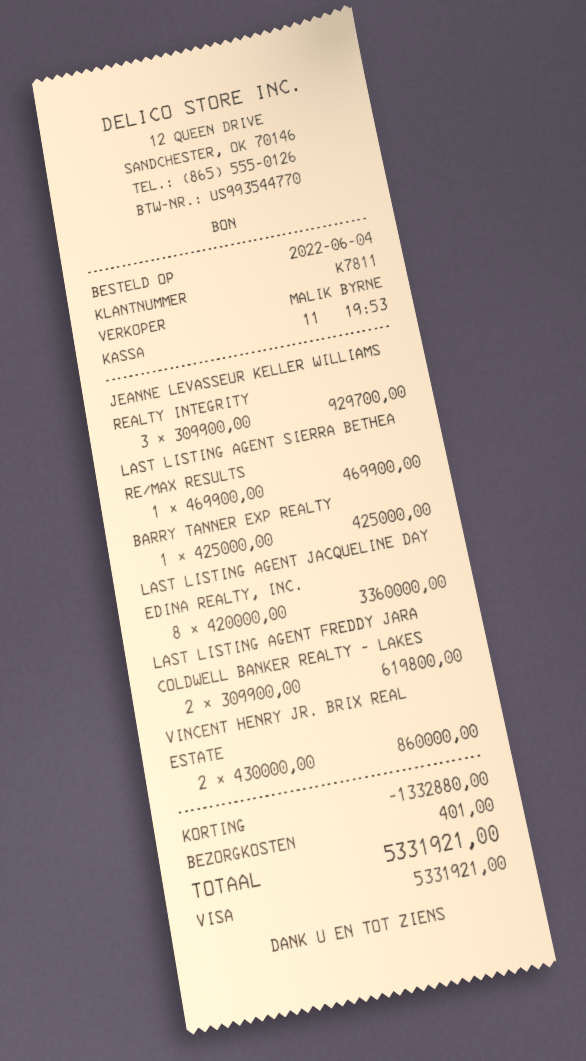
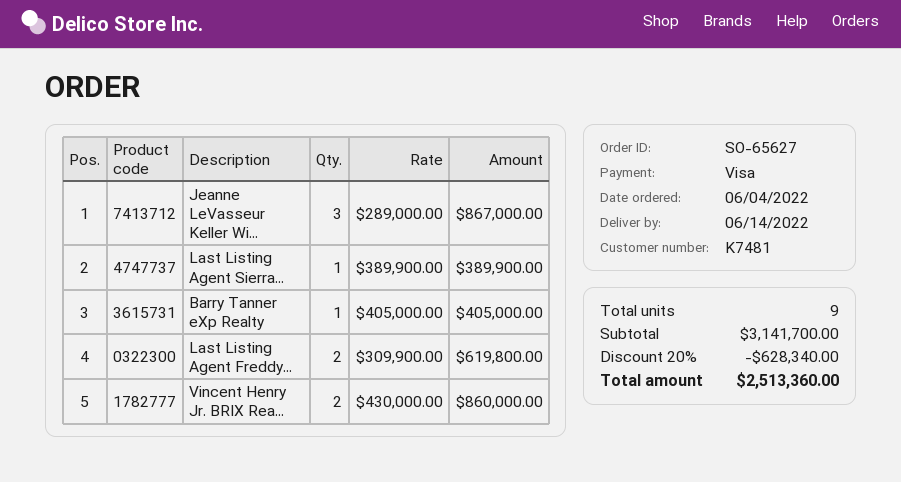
customer number: K7811 -> K7481
JEANNE LEVASSEUR KELLER WILLIAMS REALTY INTEGRITY: 3 x 309900.00 = 929700.00 -> 3 x 289000.00 = 867000.00
LAST LISTING AGENT SIERRA BETHEA RE/MAX RESULTS: 1 x 469900.00 = 469900.00 -> 1 x 389900.00 = 389900.00
BARRY TANNER EXP REALTY: 1 x 425000.00 = 425000.00 -> 1 x 405000.00 = 405000.00
LAST LISTING AGENT JACQUELINE DAY EDINA REALTY, INC.: 8 x 420000.00 = 3360000.00 -> none
discount: 1332880.00 -> 628340.00
shipping: 401.00 -> none
total: 5331921.00 -> 2513360.00

